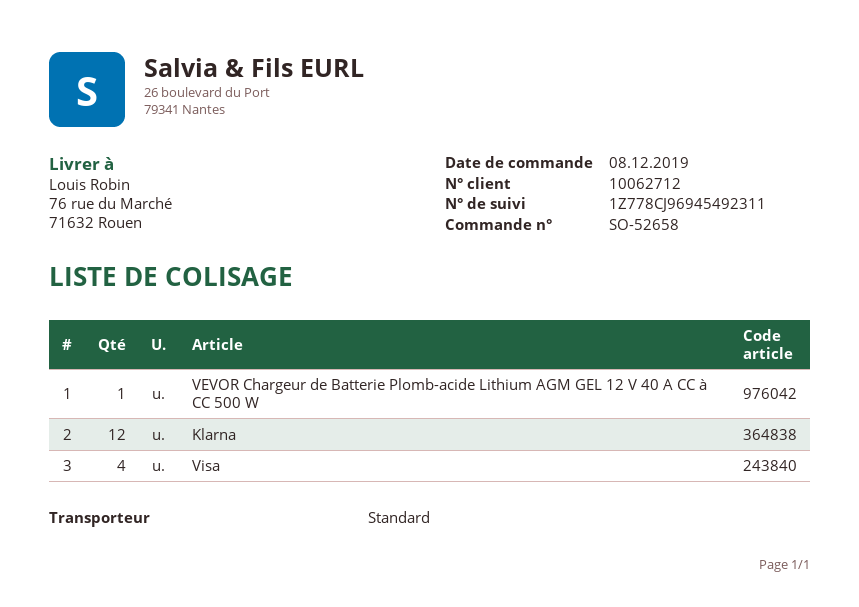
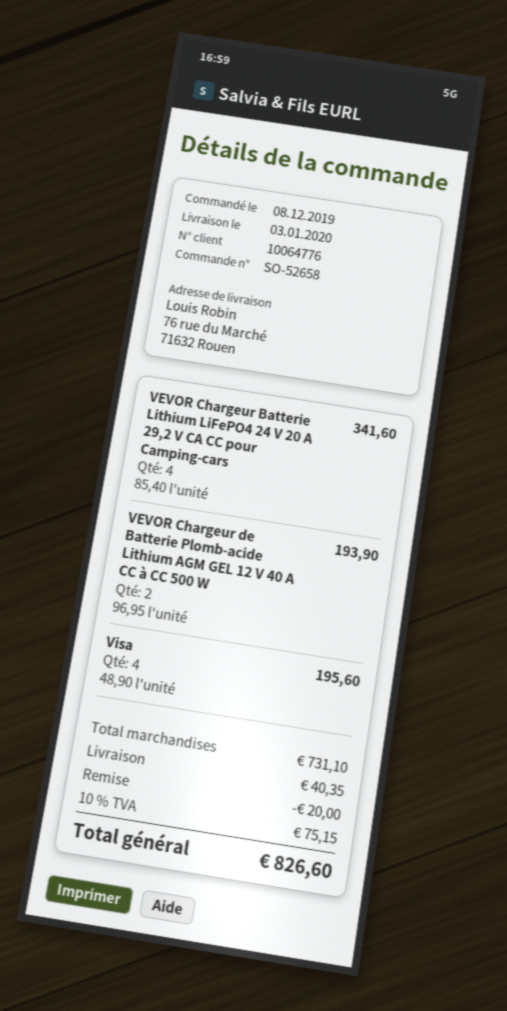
customer number: 10062712 -> 10064776
VEVOR Chargeur de Batterie Plomb-acide Lithium AGM GEL 12 V 40 A CC à CC 500 W: 1 -> 2
Klarna: 12 -> none
VEVOR Chargeur Batterie Lithium LiFePO4 24 V 20 A 29,2 V CA CC pour Camping-cars: none -> 4

